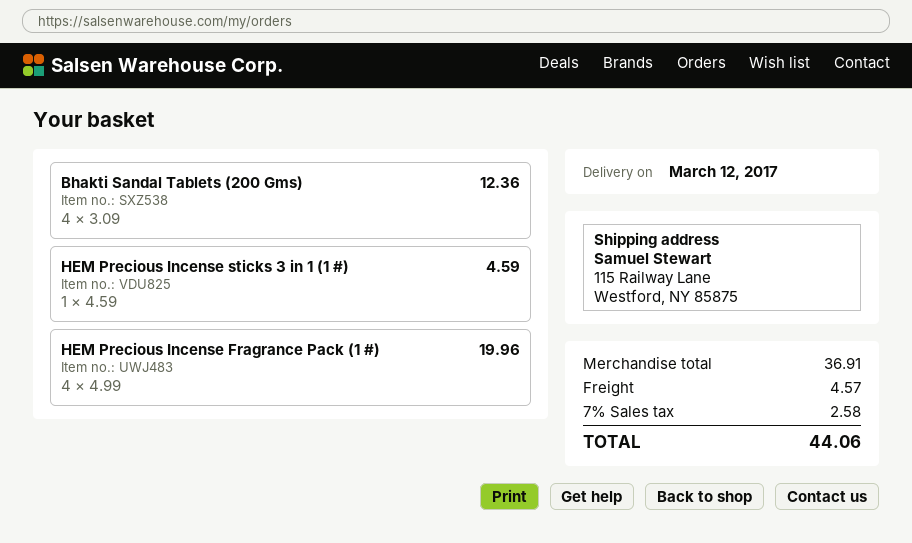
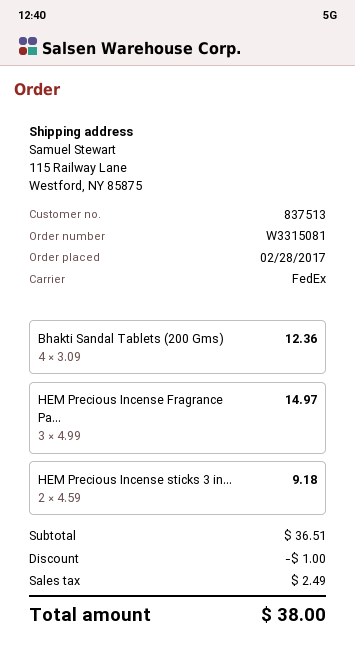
HEM Precious Incense sticks 3 in 1 (1 #): 1 x 4.59 = 4.59 -> 2 x 4.59 = 9.18
HEM Precious Incense Fragrance Pack (1 #): 4 x 4.99 = 19.96 -> 3 x 4.99 = 14.97
subtotal: 36.91 -> 36.51
discount: none -> 1.00
shipping: 4.57 -> none
tax: 2.58 -> 2.49
total: 44.06 -> 38.00

